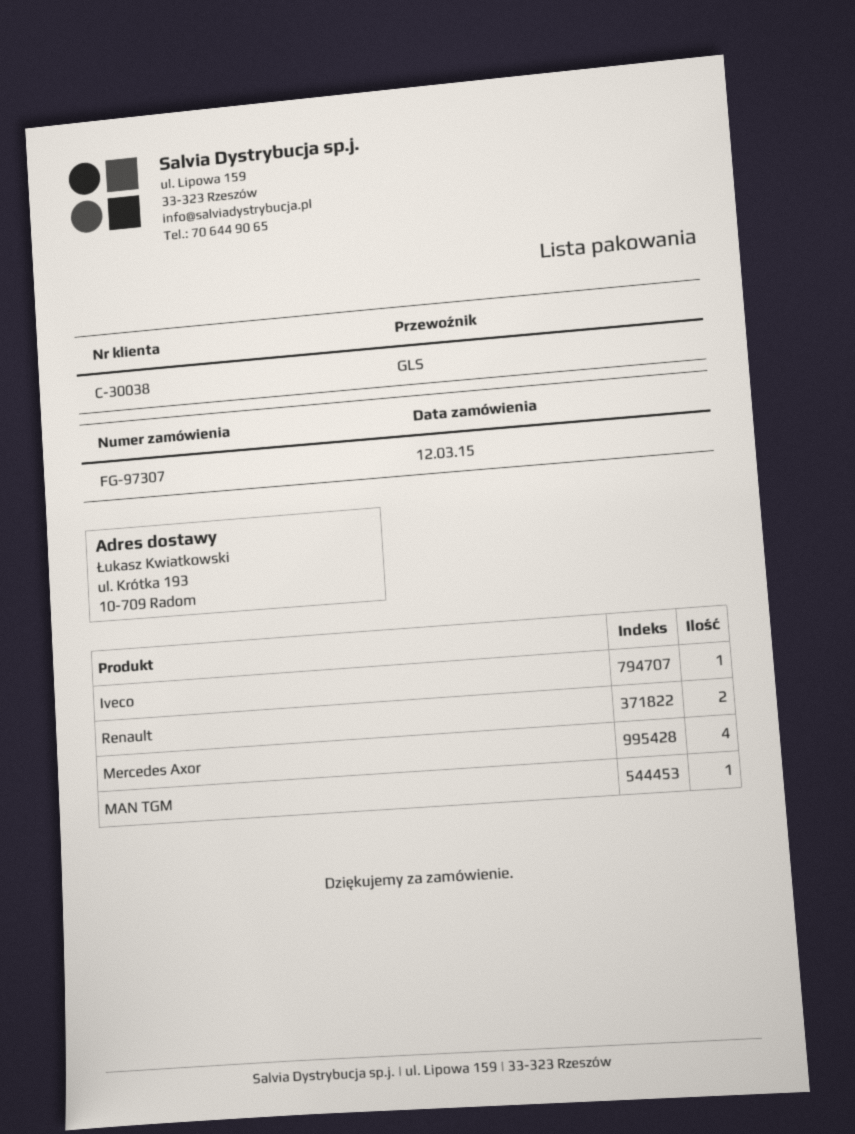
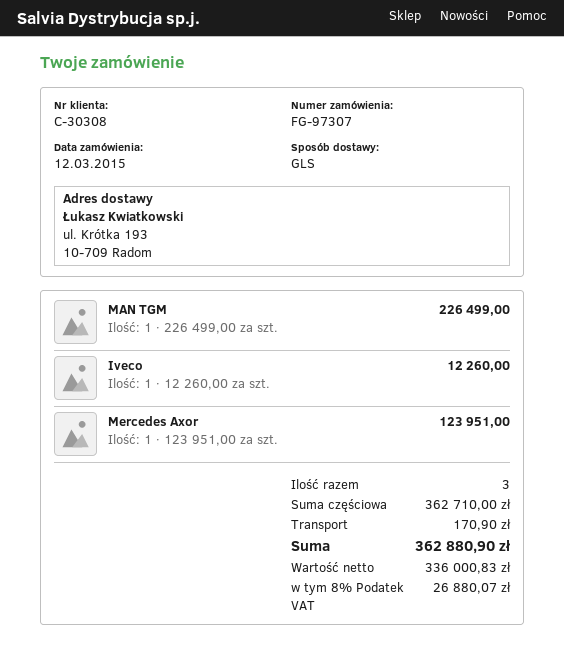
customer number: C-30038 -> C-30308
Renault: 2 -> none
Mercedes Axor: 4 -> 1

